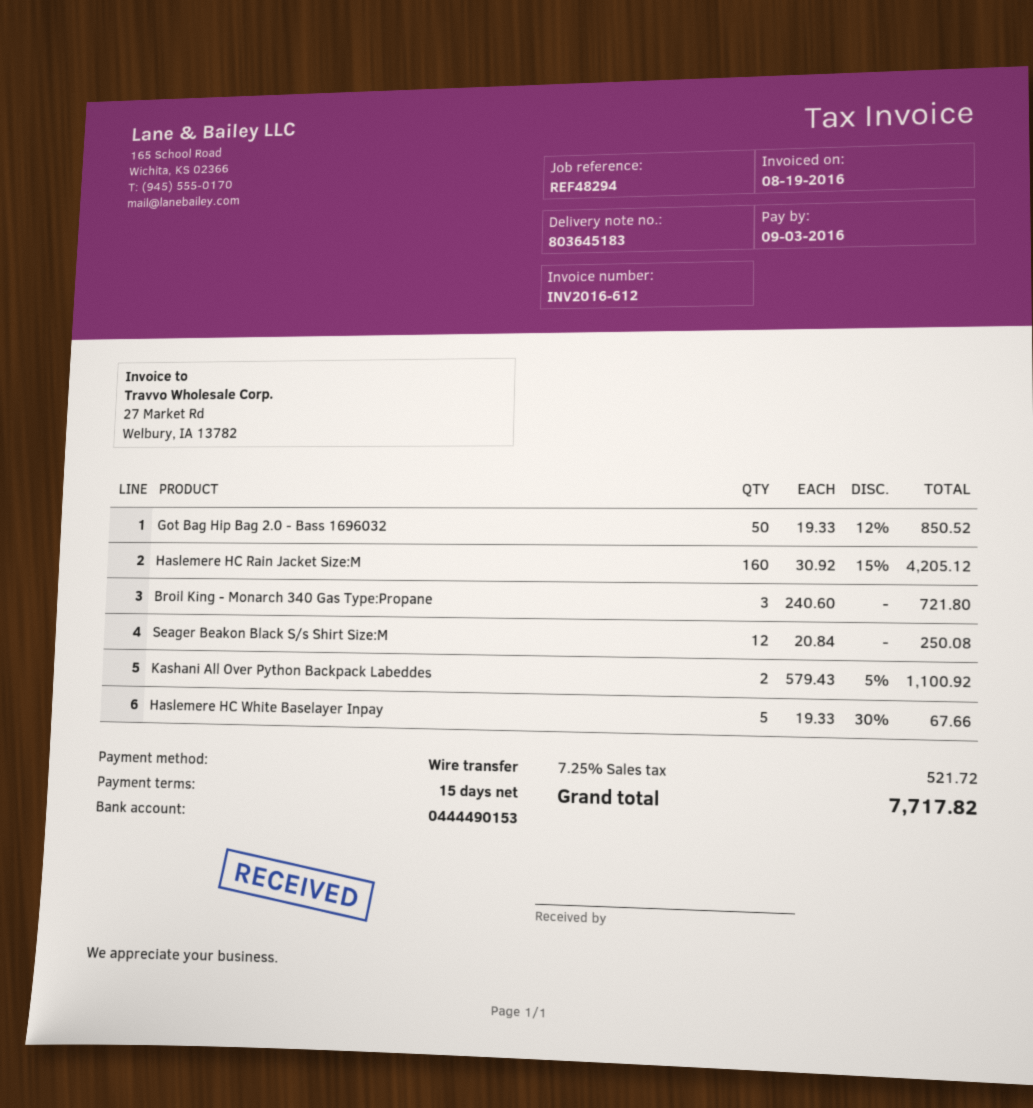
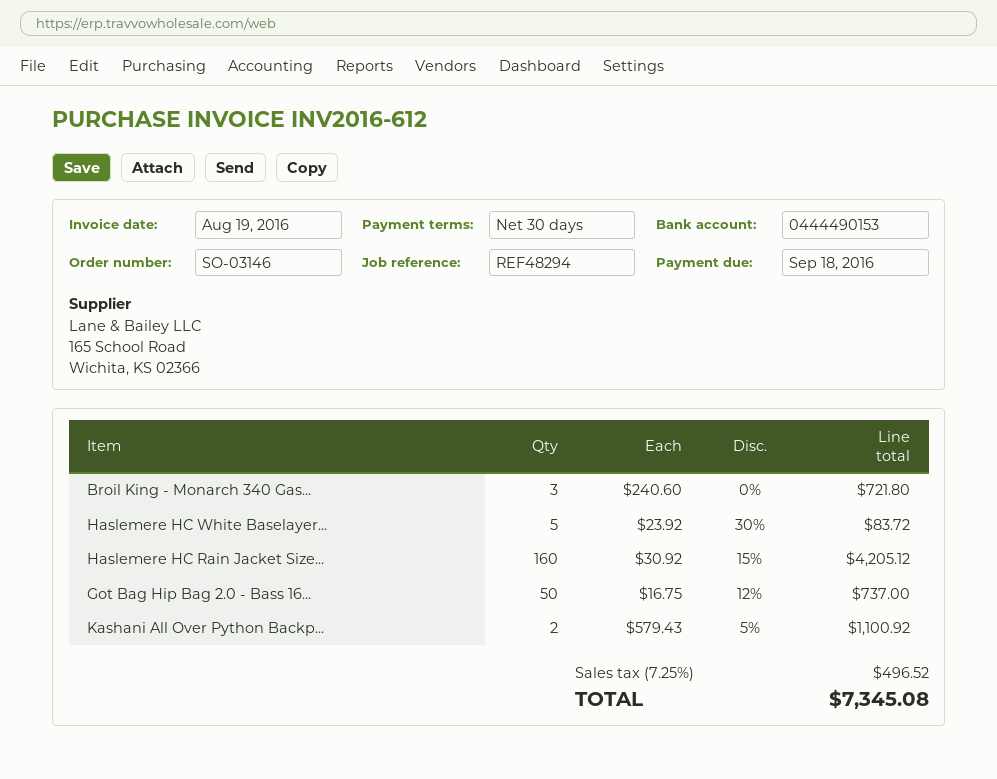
payment terms: 15 days -> 30 days
due date: 2016-09-03 -> 2016-09-18
Got Bag Hip Bag 2.0 - Bass 1696032: 50 x 19.33 - 12% = 850.52 -> 50 x 16.75 - 12% = 737.00
Seager Beakon Black S/s Shirt Size:M: 12 x 20.84 = 250.08 -> none
Haslemere HC White Baselayer Inpay: 5 x 19.33 - 30% = 67.66 -> 5 x 23.92 - 30% = 83.72
tax: 7.25% = 521.72 -> 7.25% = 496.52
total: 7717.82 -> 7345.08

